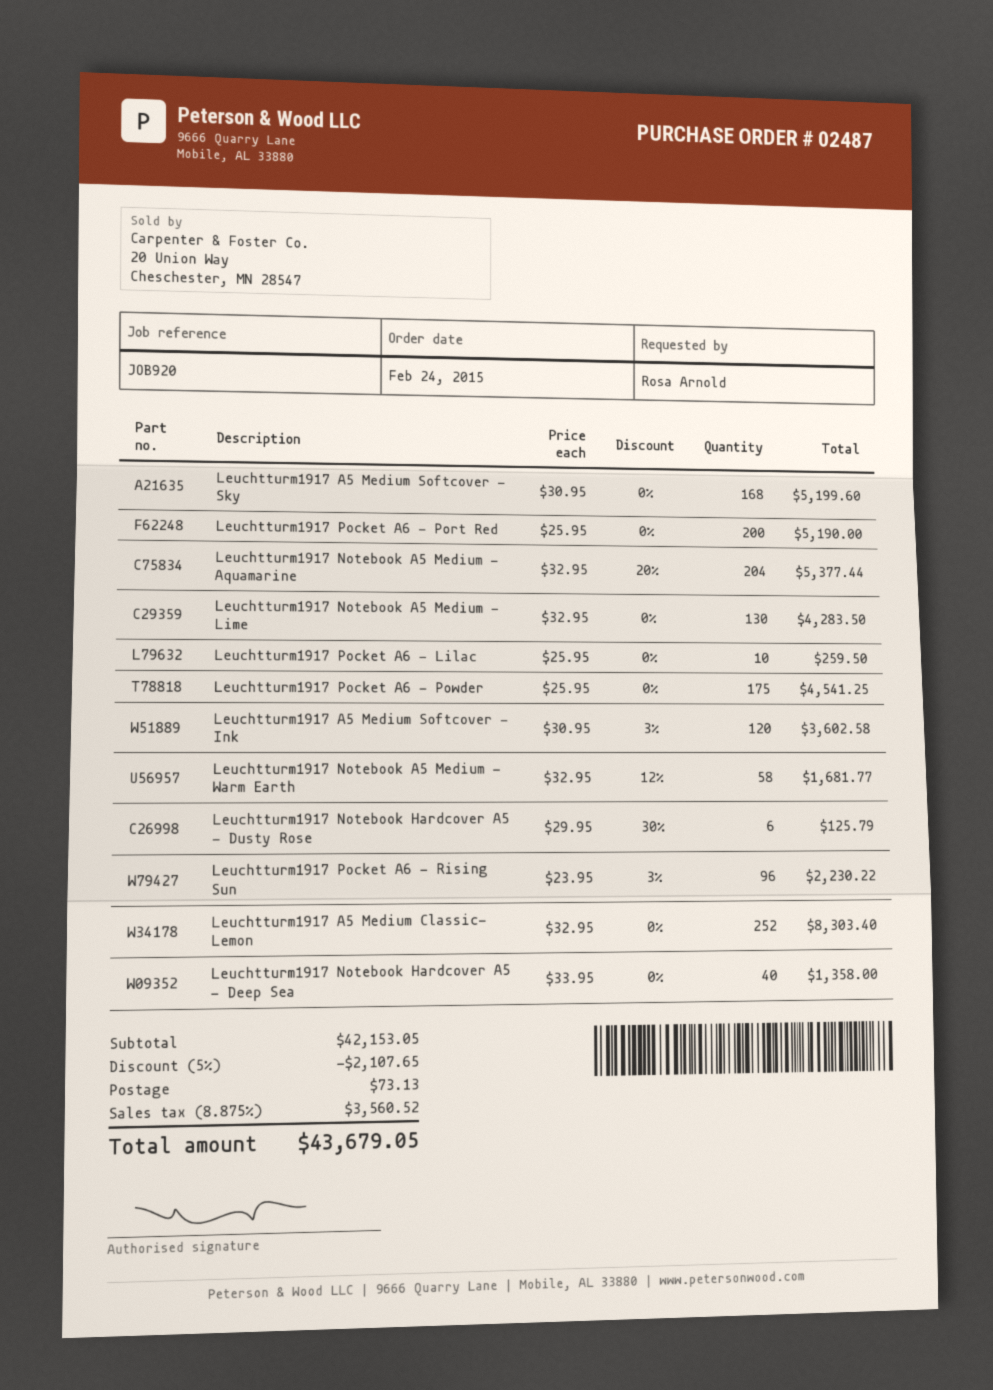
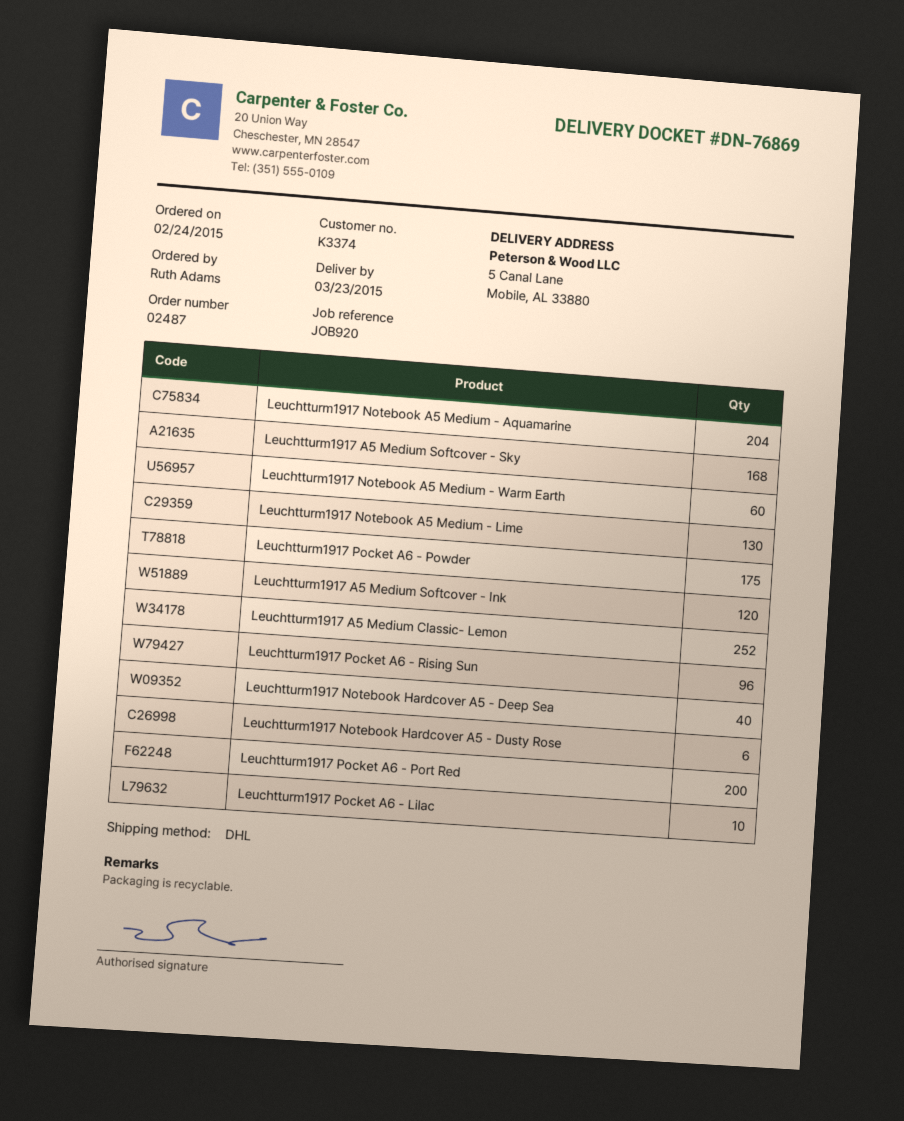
ordered by: Rosa Arnold -> Ruth Adams
Leuchtturm1917 Notebook A5 Medium - Warm Earth: 58 -> 60

